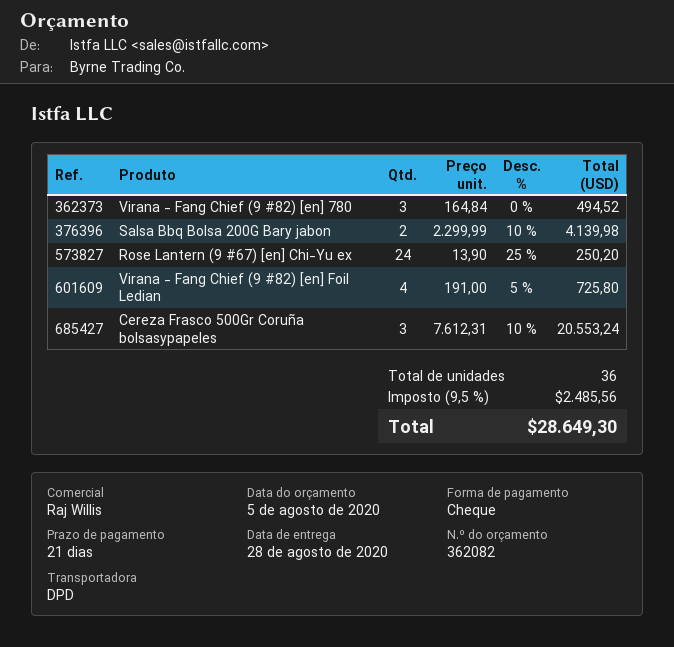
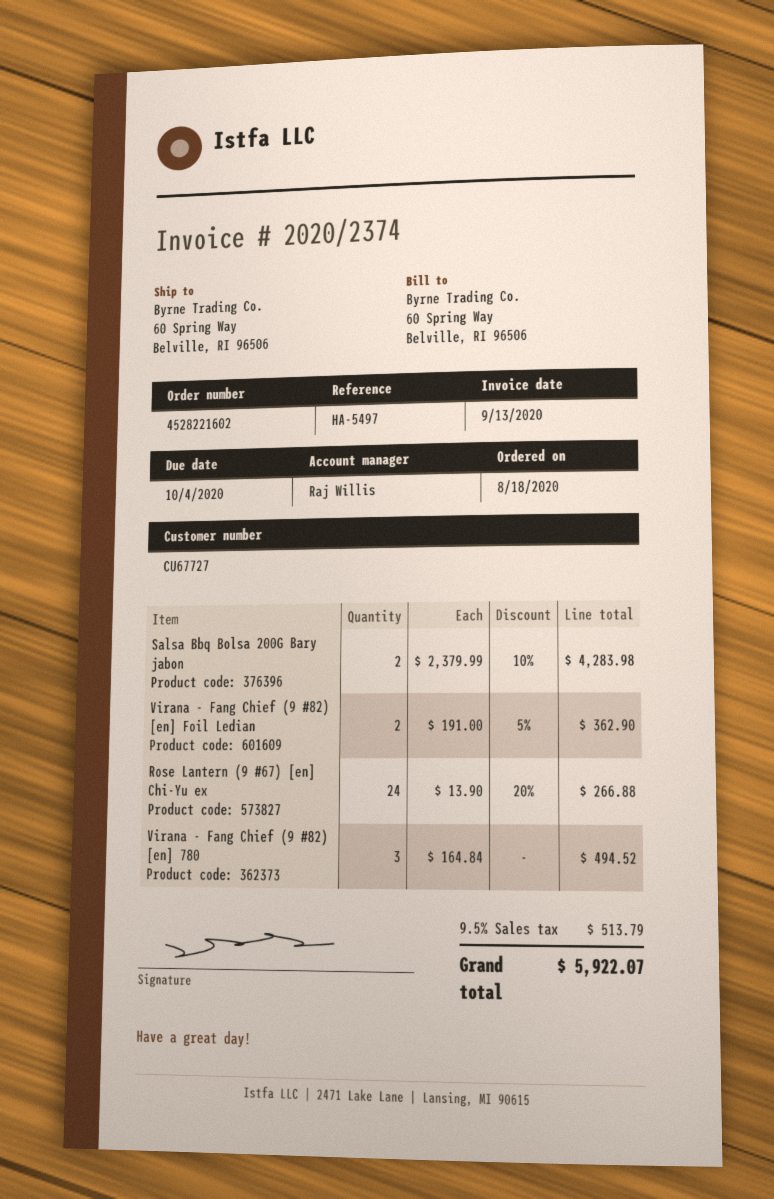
Salsa Bbq Bolsa 200G Bary jabon: 2 x 2299.99 - 10% = 4139.98 -> 2 x 2379.99 - 10% = 4283.98
Rose Lantern (9 #67) [en] Chi-Yu ex: 24 x 13.90 - 25% = 250.20 -> 24 x 13.90 - 20% = 266.88
Virana - Fang Chief (9 #82) [en] Foil Ledian: 4 x 191.00 - 5% = 725.80 -> 2 x 191.00 - 5% = 362.90
Cereza Frasco 500Gr Coruña bolsasypapeles: 3 x 7612.31 - 10% = 20553.24 -> none
tax: 9.5% = 2485.56 -> 9.5% = 513.79
total: 28649.30 -> 5922.07

